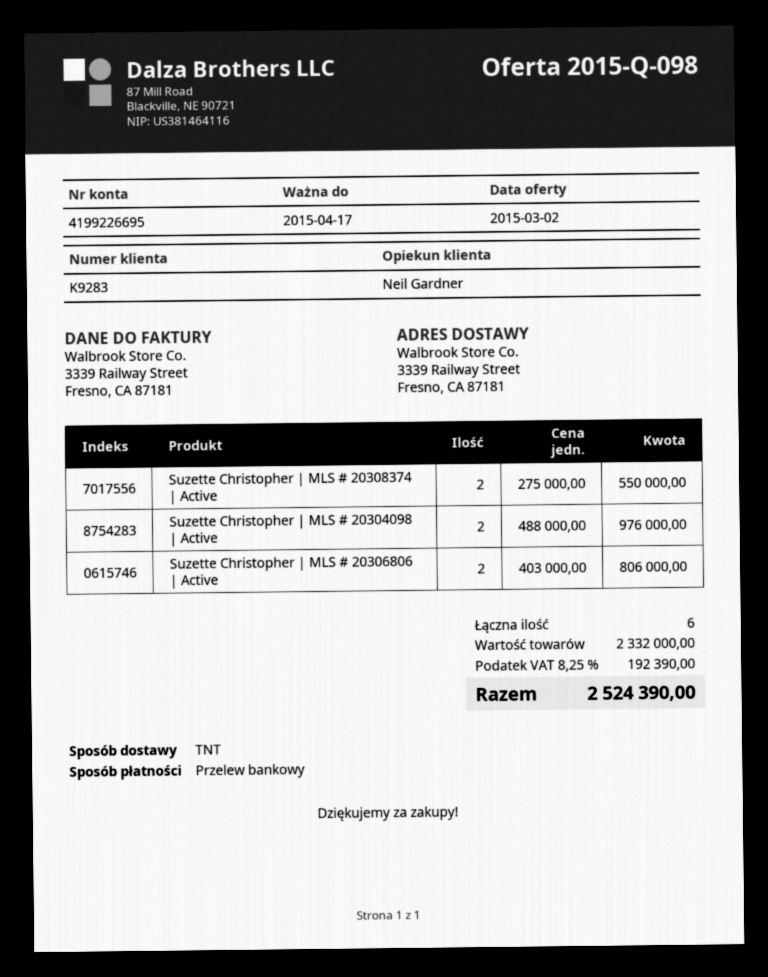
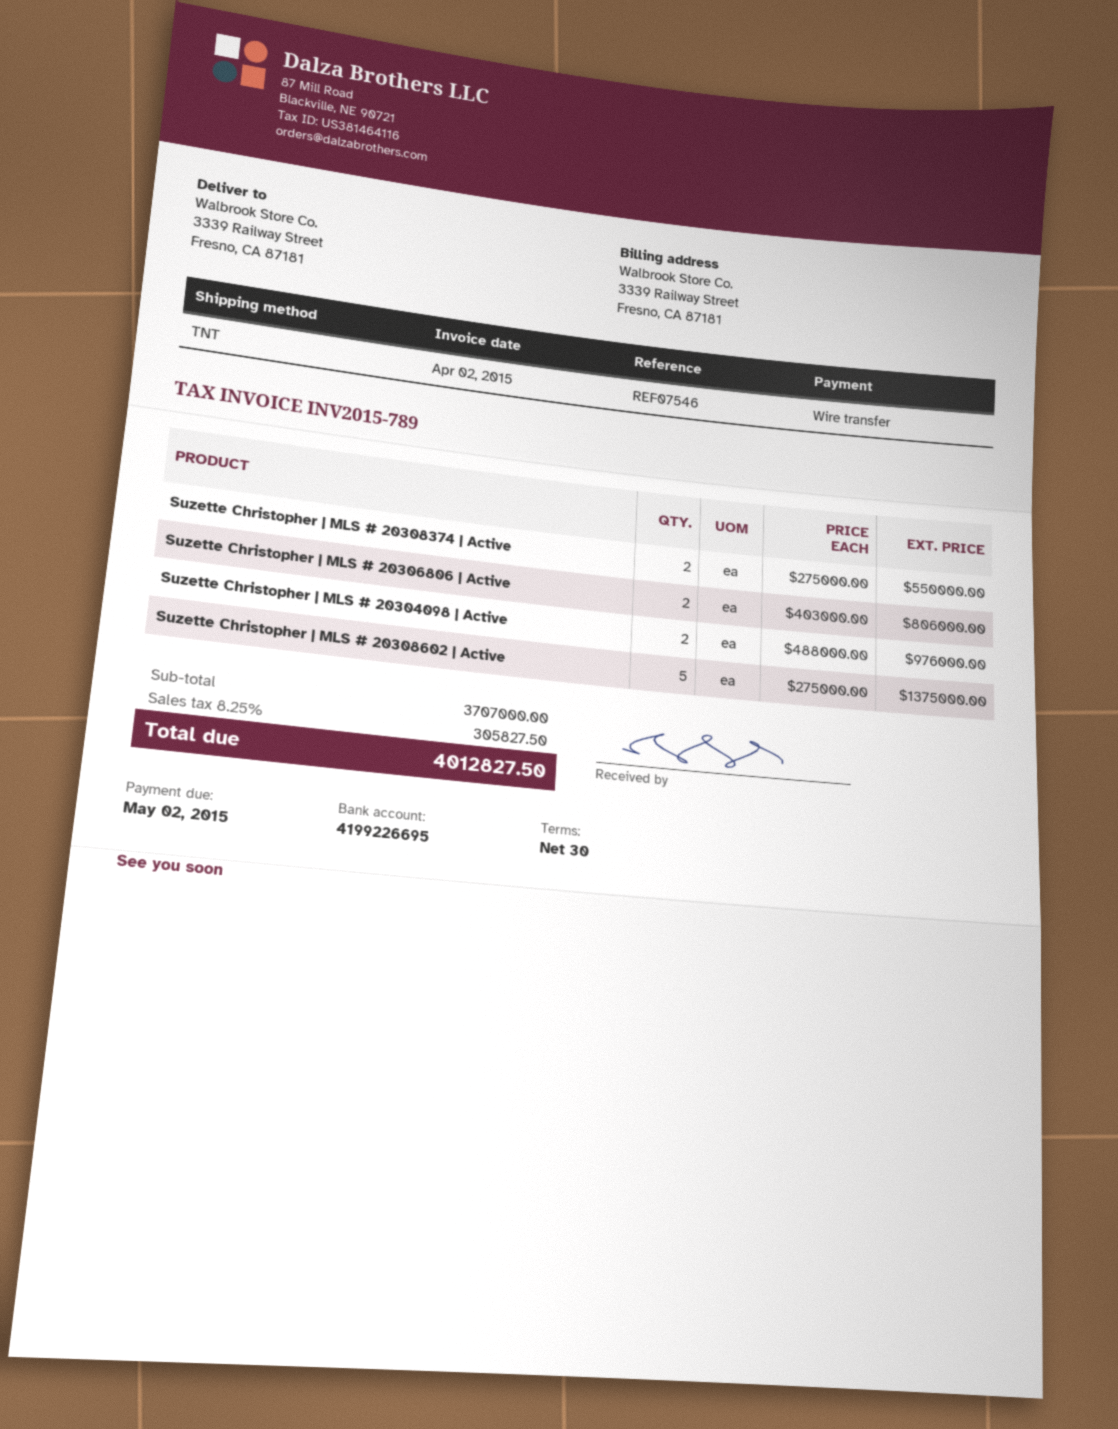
Suzette Christopher | MLS # 20308602 | Active: none -> 5 x 275000.00 = 1375000.00
subtotal: 2332000.00 -> 3707000.00
tax: 8.25% = 192390.00 -> 8.25% = 305827.50
total: 2524390.00 -> 4012827.50

